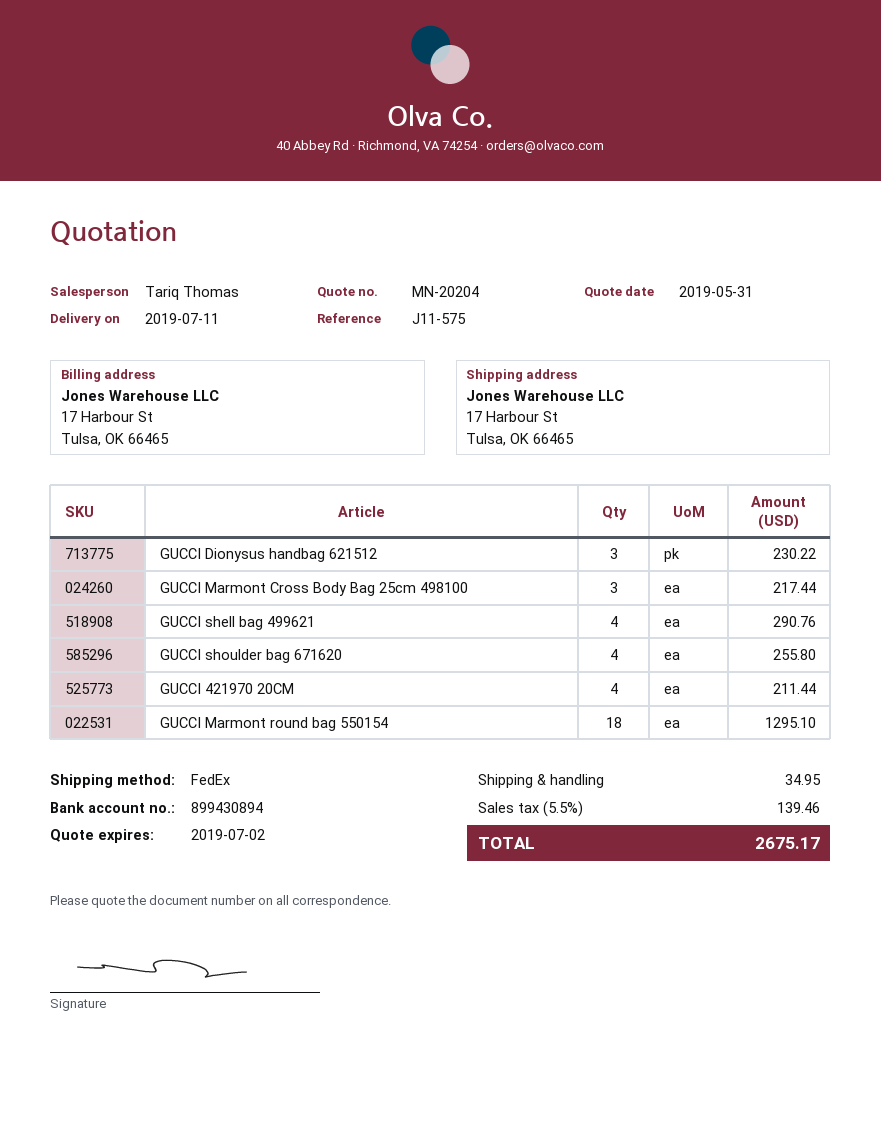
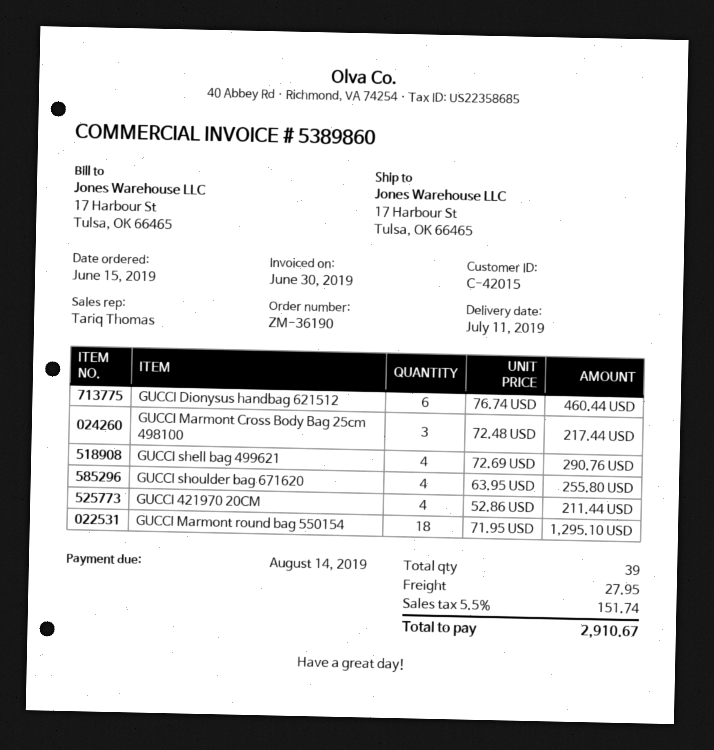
GUCCI Dionysus handbag 621512: 3 for 230.22 -> 6 for 460.44
shipping: 34.95 -> 27.95
tax: 5.5% = 139.46 -> 5.5% = 151.74
total: 2675.17 -> 2910.67

